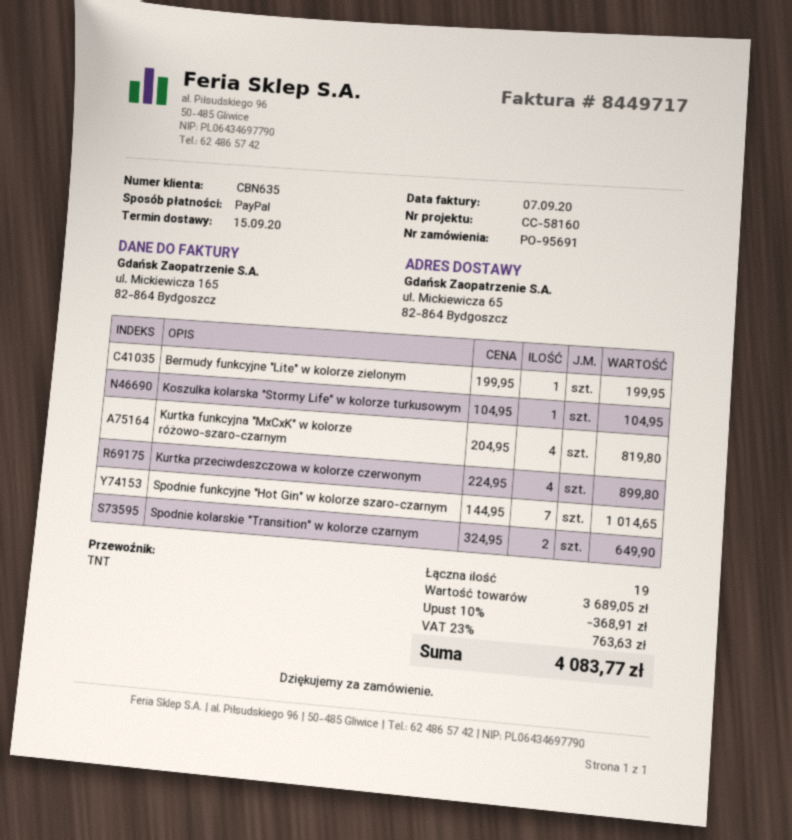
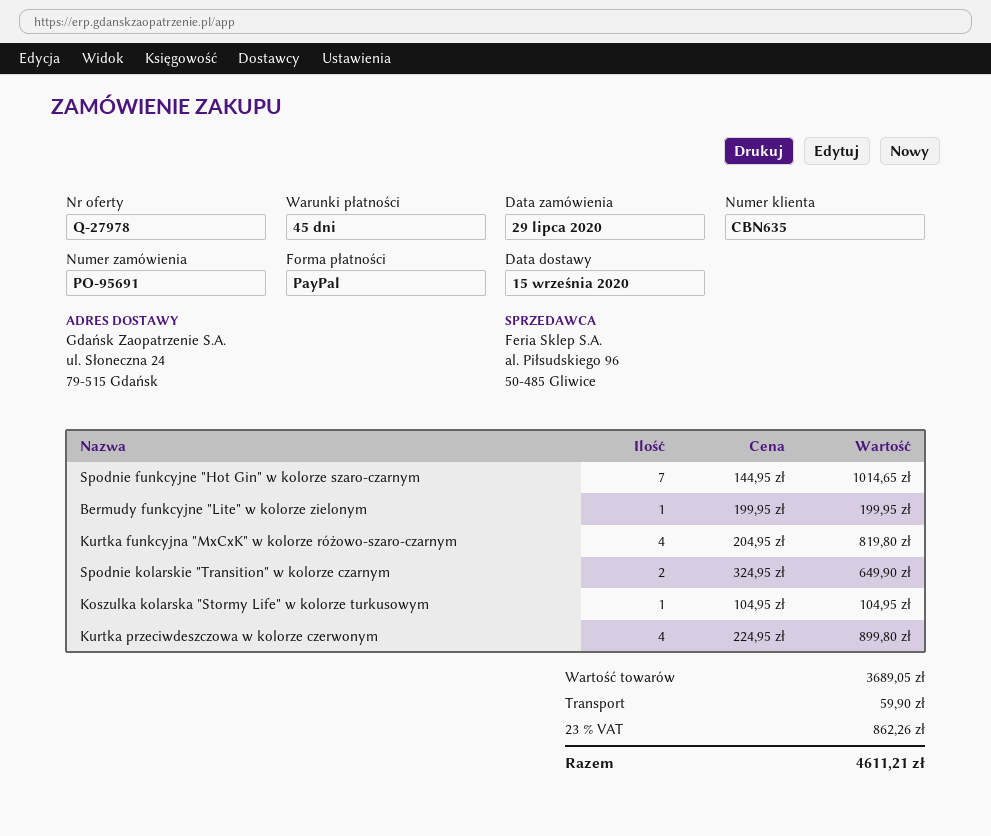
ship to: ul. Mickiewicza 65, 82-864 Bydgoszcz -> ul. Słoneczna 24, 79-515 Gdańsk
discount: 10% = 368.91 -> none
shipping: none -> 59.90
tax: 23% = 763.63 -> 23% = 862.26
total: 4083.77 -> 4611.21

